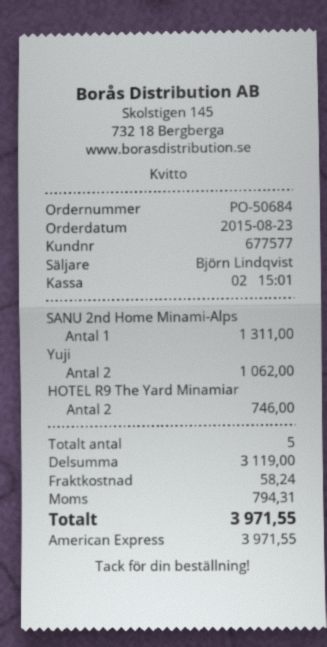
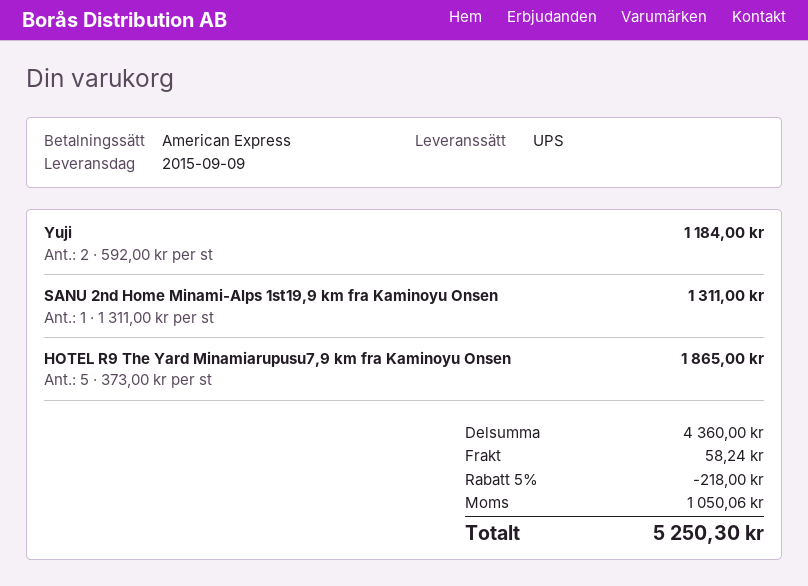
Yuji: 2 for 1062.00 -> 2 for 1184.00
HOTEL R9 The Yard Minamiar: 2 for 746.00 -> 5 for 1865.00
subtotal: 3119.00 -> 4360.00
discount: none -> 5% = 218.00
tax: 794.31 -> 1050.06
total: 3971.55 -> 5250.30

